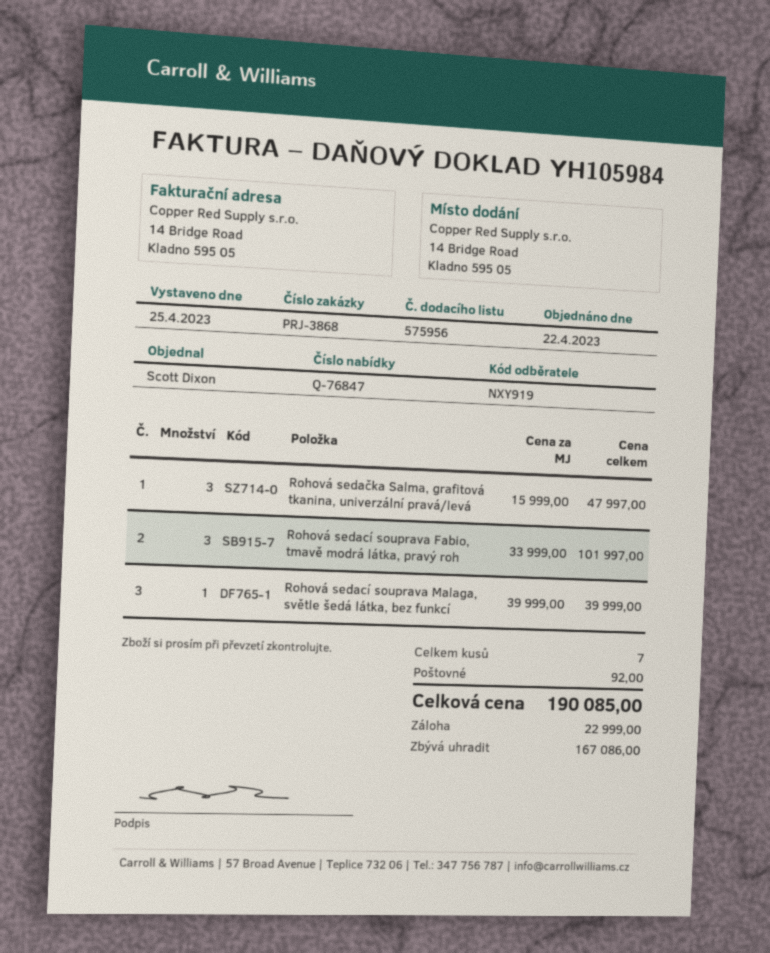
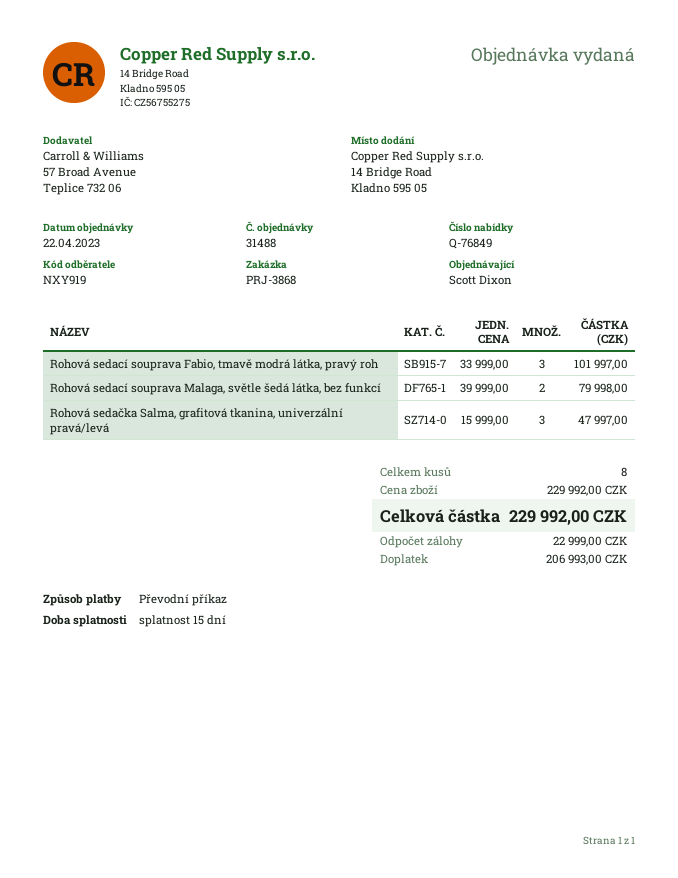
quote number: Q-76847 -> Q-76849
Rohová sedací souprava Malaga, světle šedá látka, bez funkcí: 1 x 39999.00 = 39999.00 -> 2 x 39999.00 = 79998.00
total quantity: 7 -> 8
shipping: 92.00 -> none
total: 190085.00 -> 229992.00
balance: 167086.00 -> 206993.00

